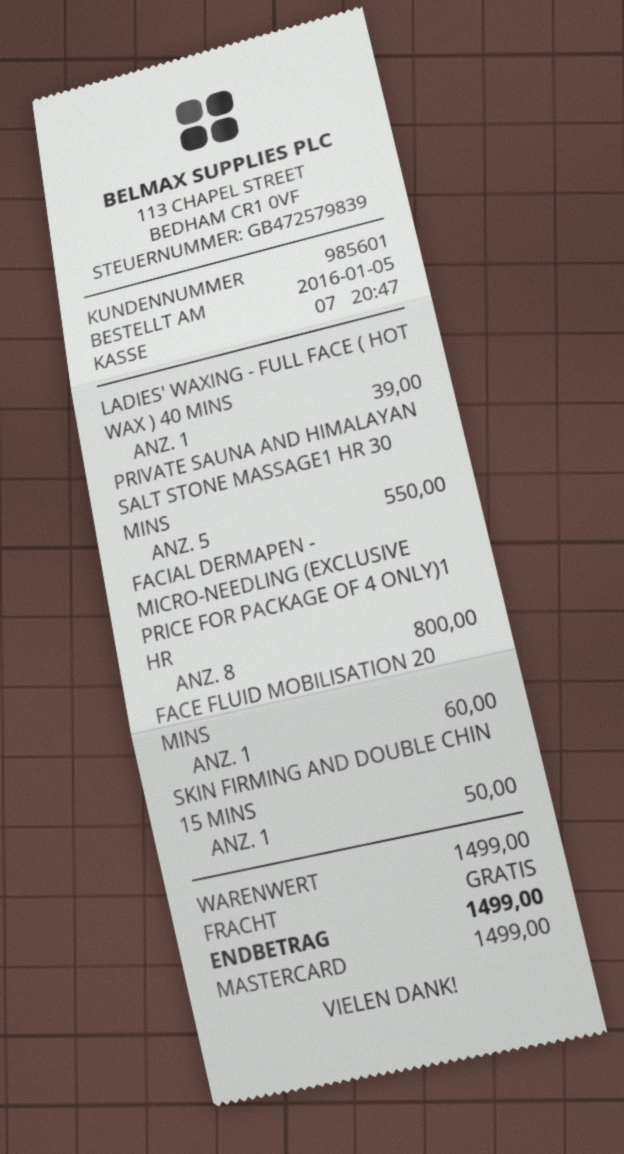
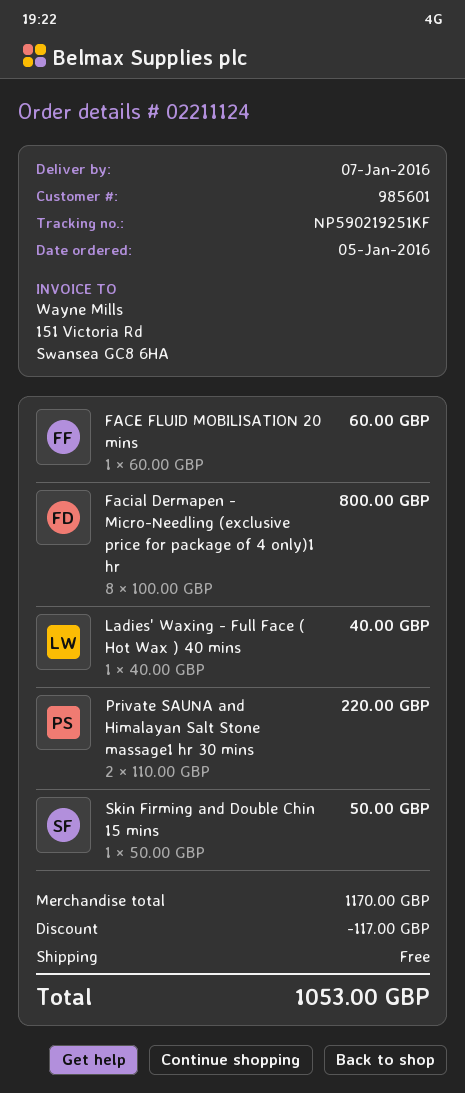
LADIES' WAXING - FULL FACE ( HOT WAX ) 40 MINS: 1 for 39.00 -> 1 for 40.00
PRIVATE SAUNA AND HIMALAYAN SALT STONE MASSAGE1 HR 30 MINS: 5 for 550.00 -> 2 for 220.00
subtotal: 1499.00 -> 1170.00
discount: none -> 117.00
total: 1499.00 -> 1053.00

